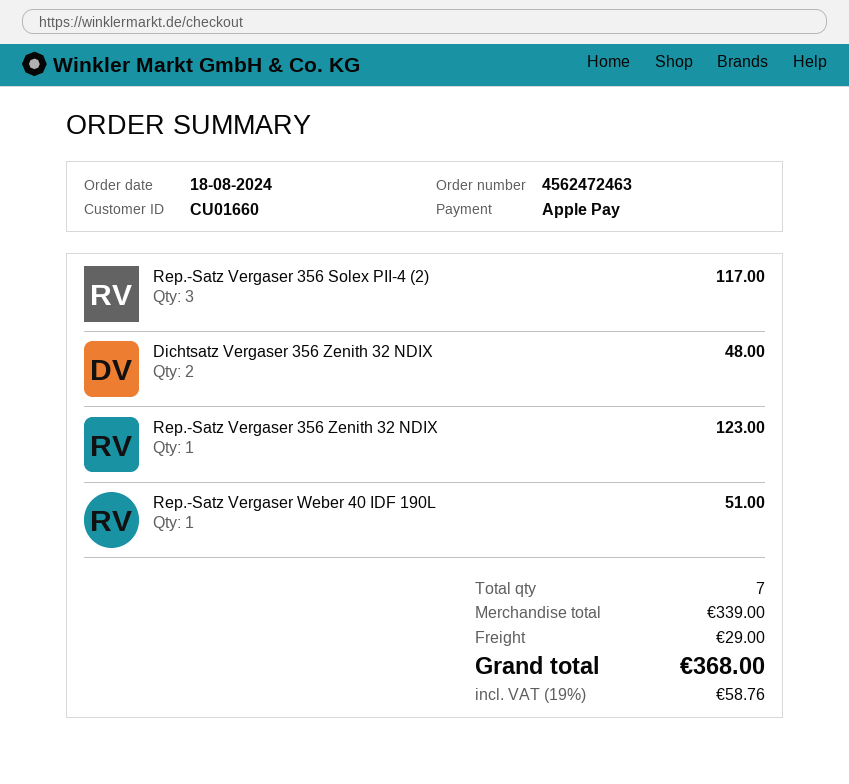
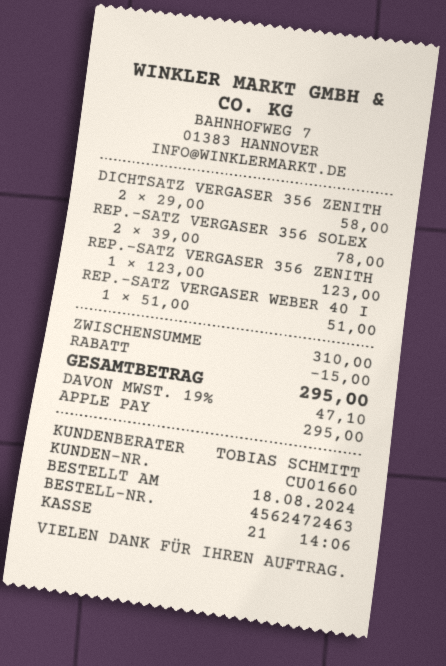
Rep.-Satz Vergaser 356 Solex PII-4 (2): 3 for 117.00 -> 2 for 78.00
Dichtsatz Vergaser 356 Zenith 32 NDIX: 2 for 48.00 -> 2 for 58.00
subtotal: 339.00 -> 310.00
discount: none -> 15.00
shipping: 29.00 -> none
tax: 19% = 58.76 -> 19% = 47.10
total: 368.00 -> 295.00

